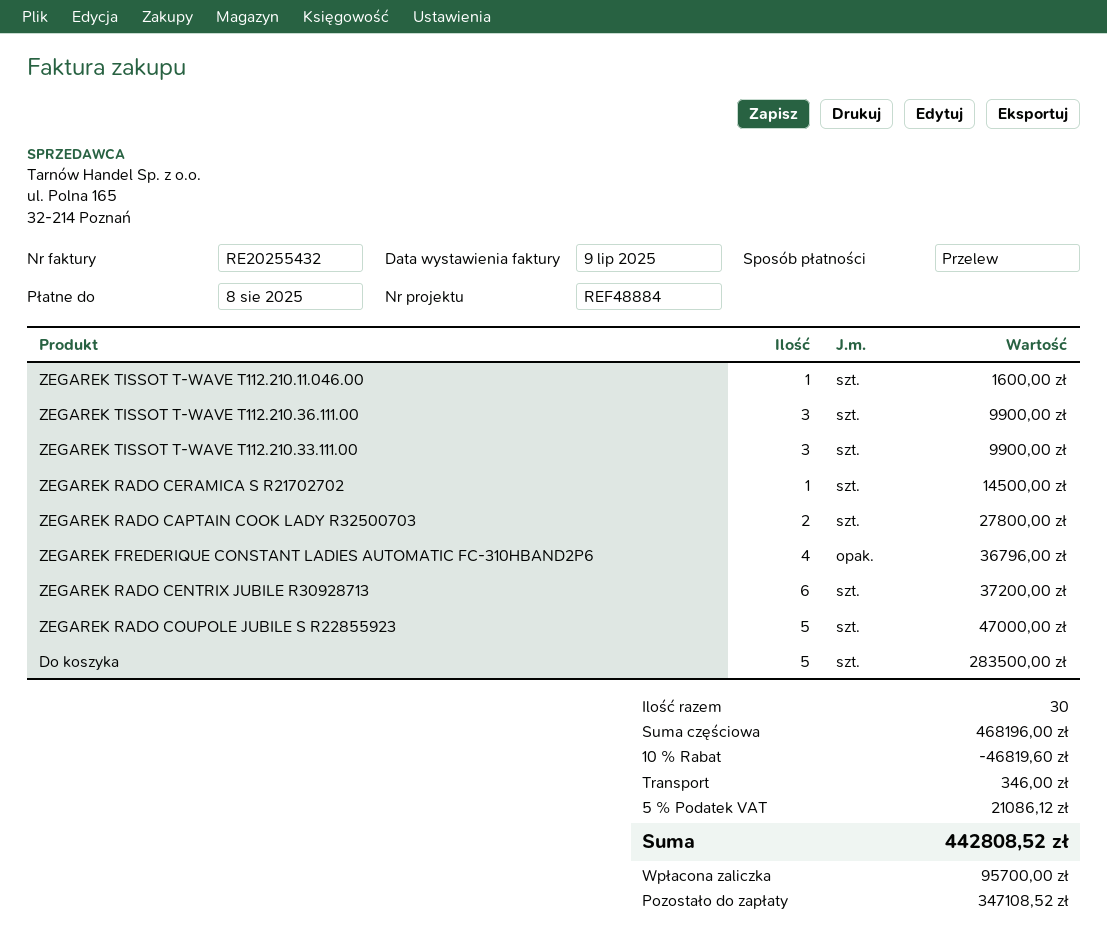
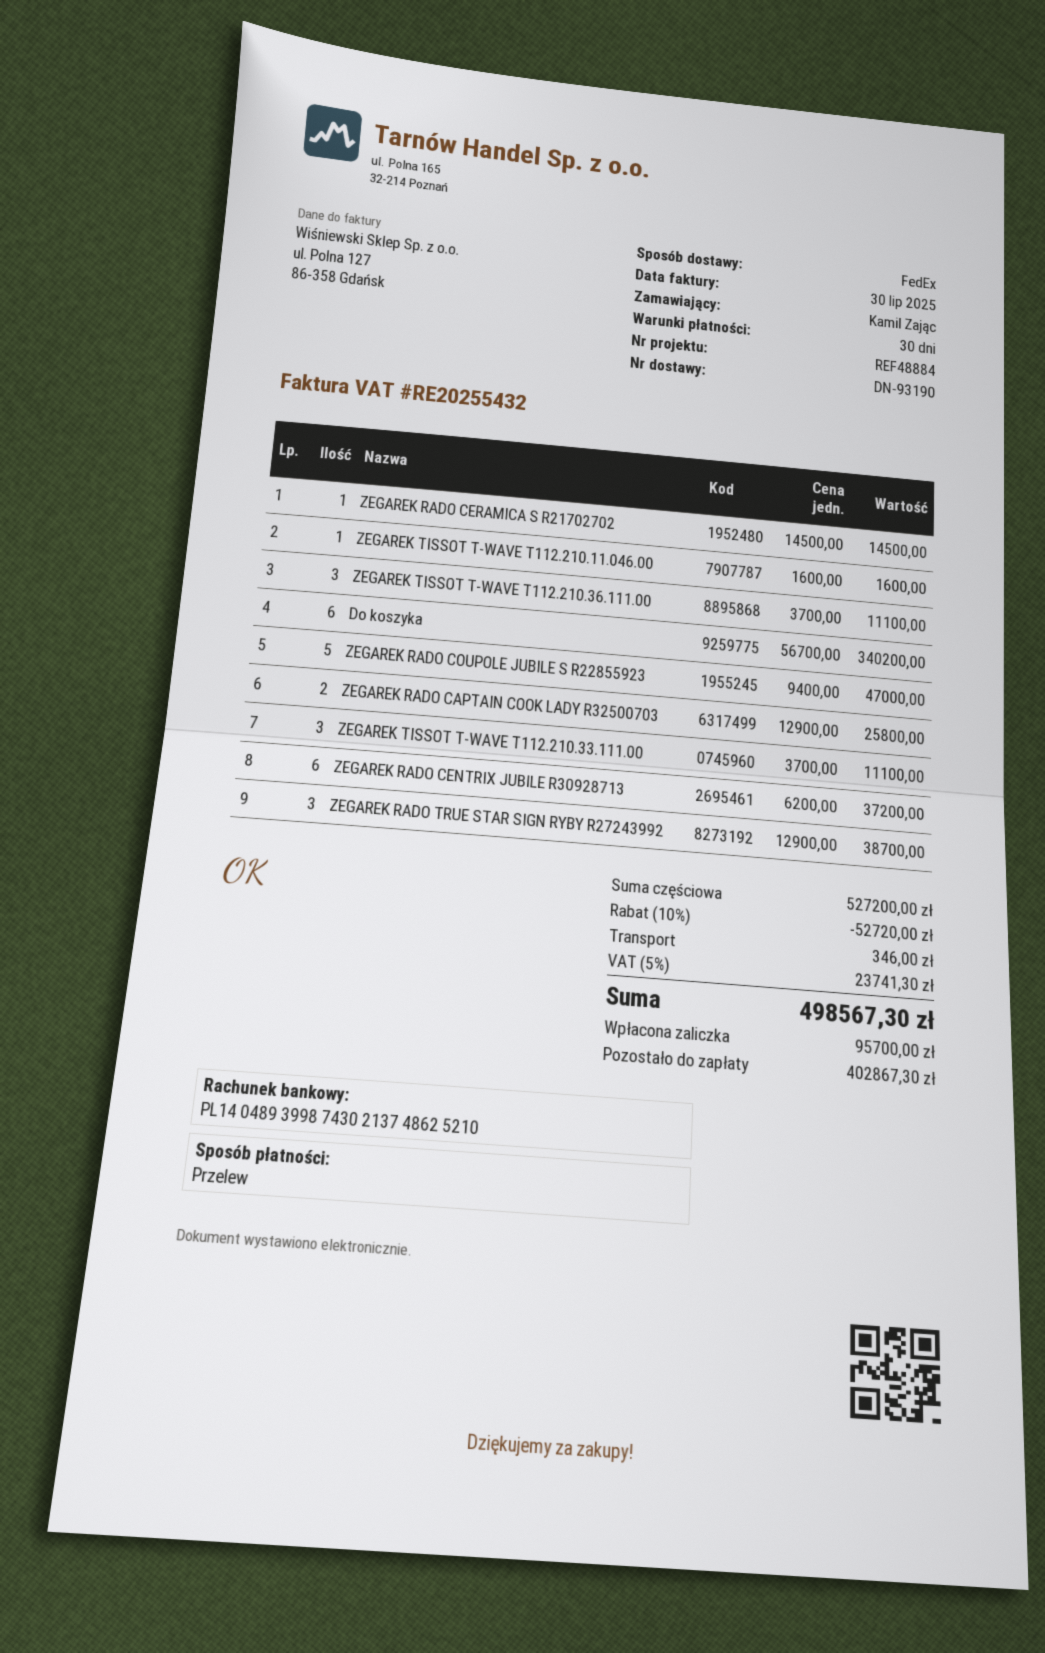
invoice date: 2025-07-09 -> 2025-07-30
ZEGAREK TISSOT T-WAVE T112.210.36.111.00: 3 for 9900.00 -> 3 for 11100.00
ZEGAREK TISSOT T-WAVE T112.210.33.111.00: 3 for 9900.00 -> 3 for 11100.00
ZEGAREK RADO CAPTAIN COOK LADY R32500703: 2 for 27800.00 -> 2 for 25800.00
ZEGAREK FREDERIQUE CONSTANT LADIES AUTOMATIC FC-310HBAND2P6: 4 for 36796.00 -> none
Do koszyka: 5 for 283500.00 -> 6 for 340200.00
ZEGAREK RADO TRUE STAR SIGN RYBY R27243992: none -> 3 for 38700.00
subtotal: 468196.00 -> 527200.00
discount: 10% = 46819.60 -> 10% = 52720.00
tax: 5% = 21086.12 -> 5% = 23741.30
total: 442808.52 -> 498567.30
balance: 347108.52 -> 402867.30

